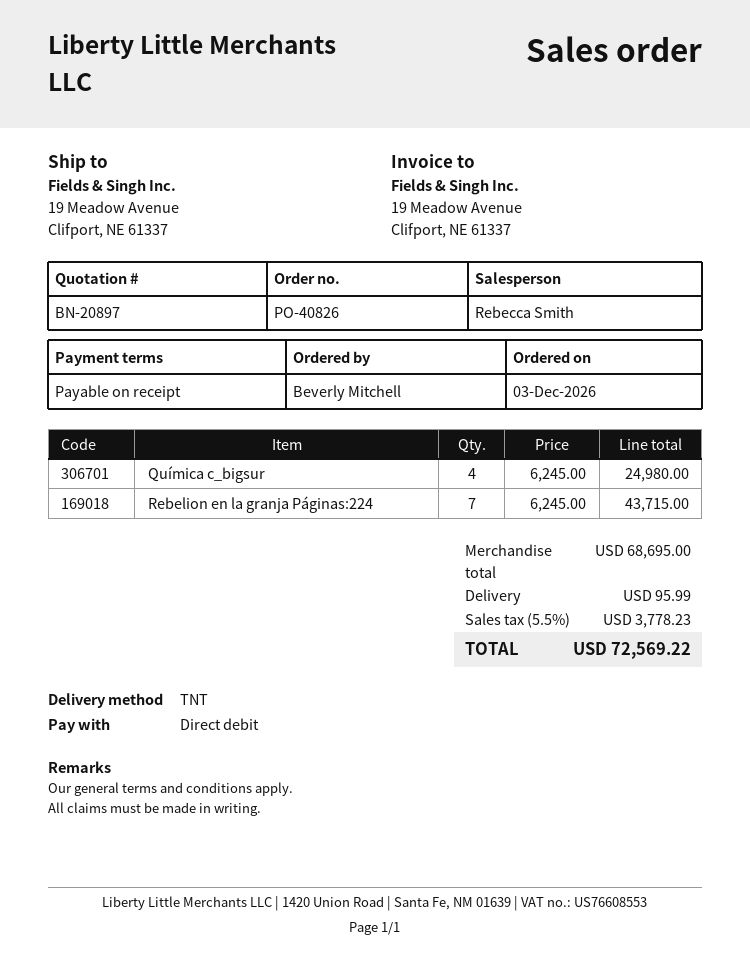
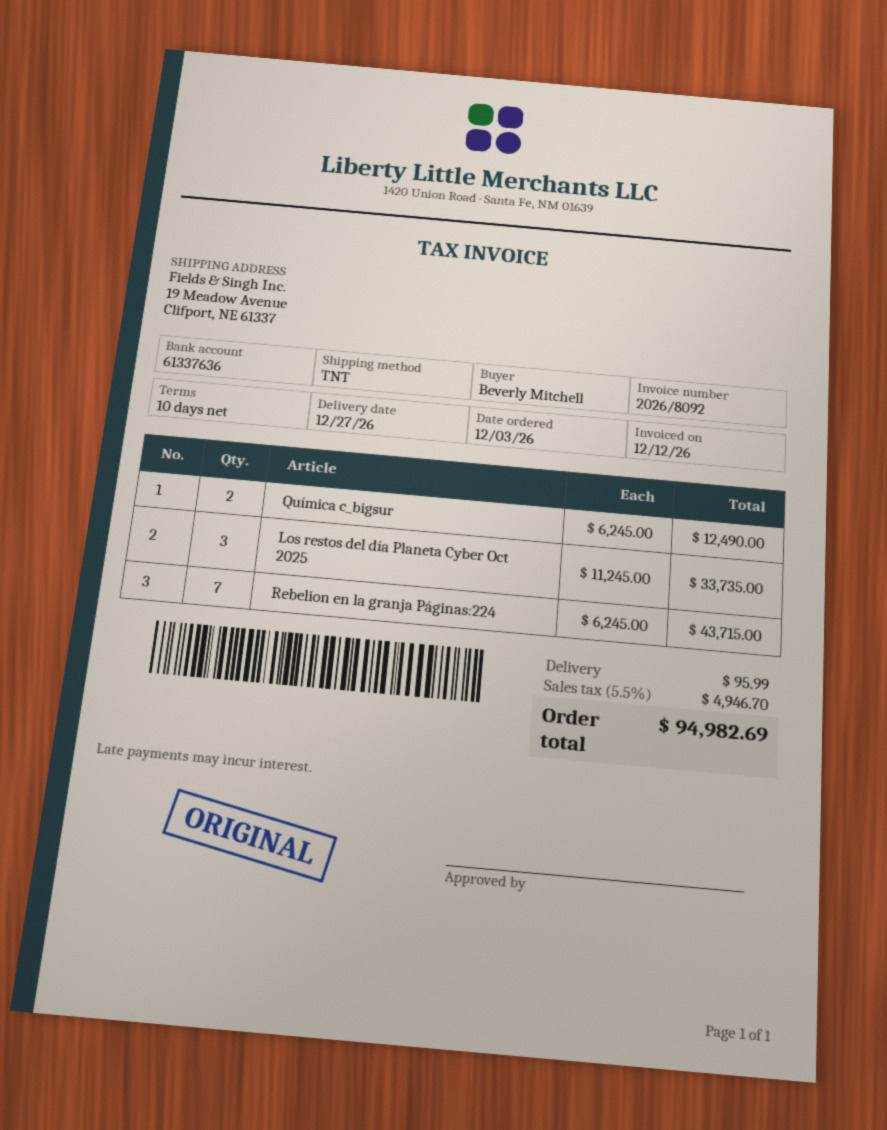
payment terms: on receipt -> 10 days
Química c_bigsur: 4 x 6245.00 = 24980.00 -> 2 x 6245.00 = 12490.00
Los restos del día Planeta Cyber Oct 2025: none -> 3 x 11245.00 = 33735.00
tax: 5.5% = 3778.23 -> 5.5% = 4946.70
total: 72569.22 -> 94982.69

